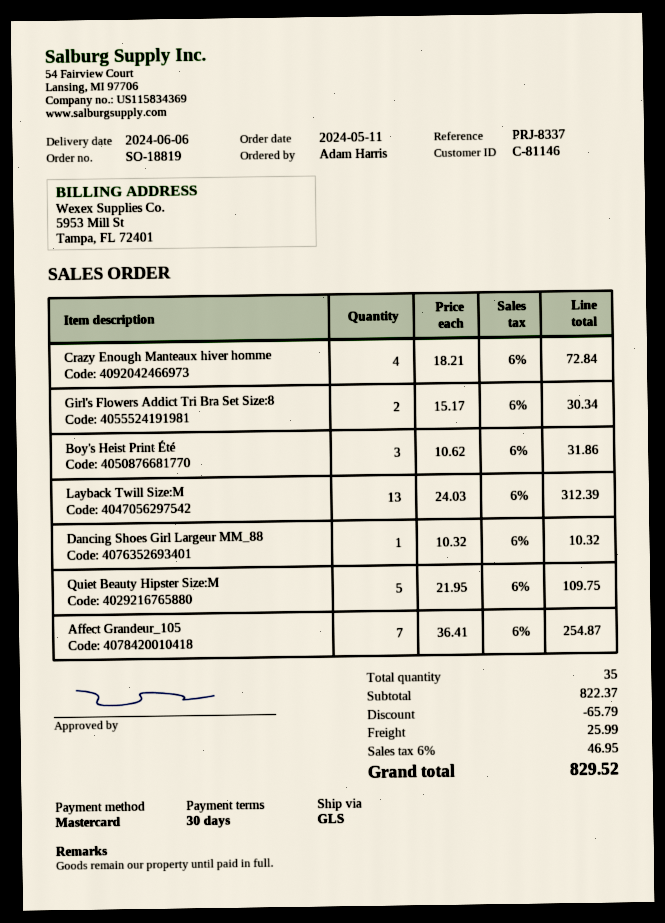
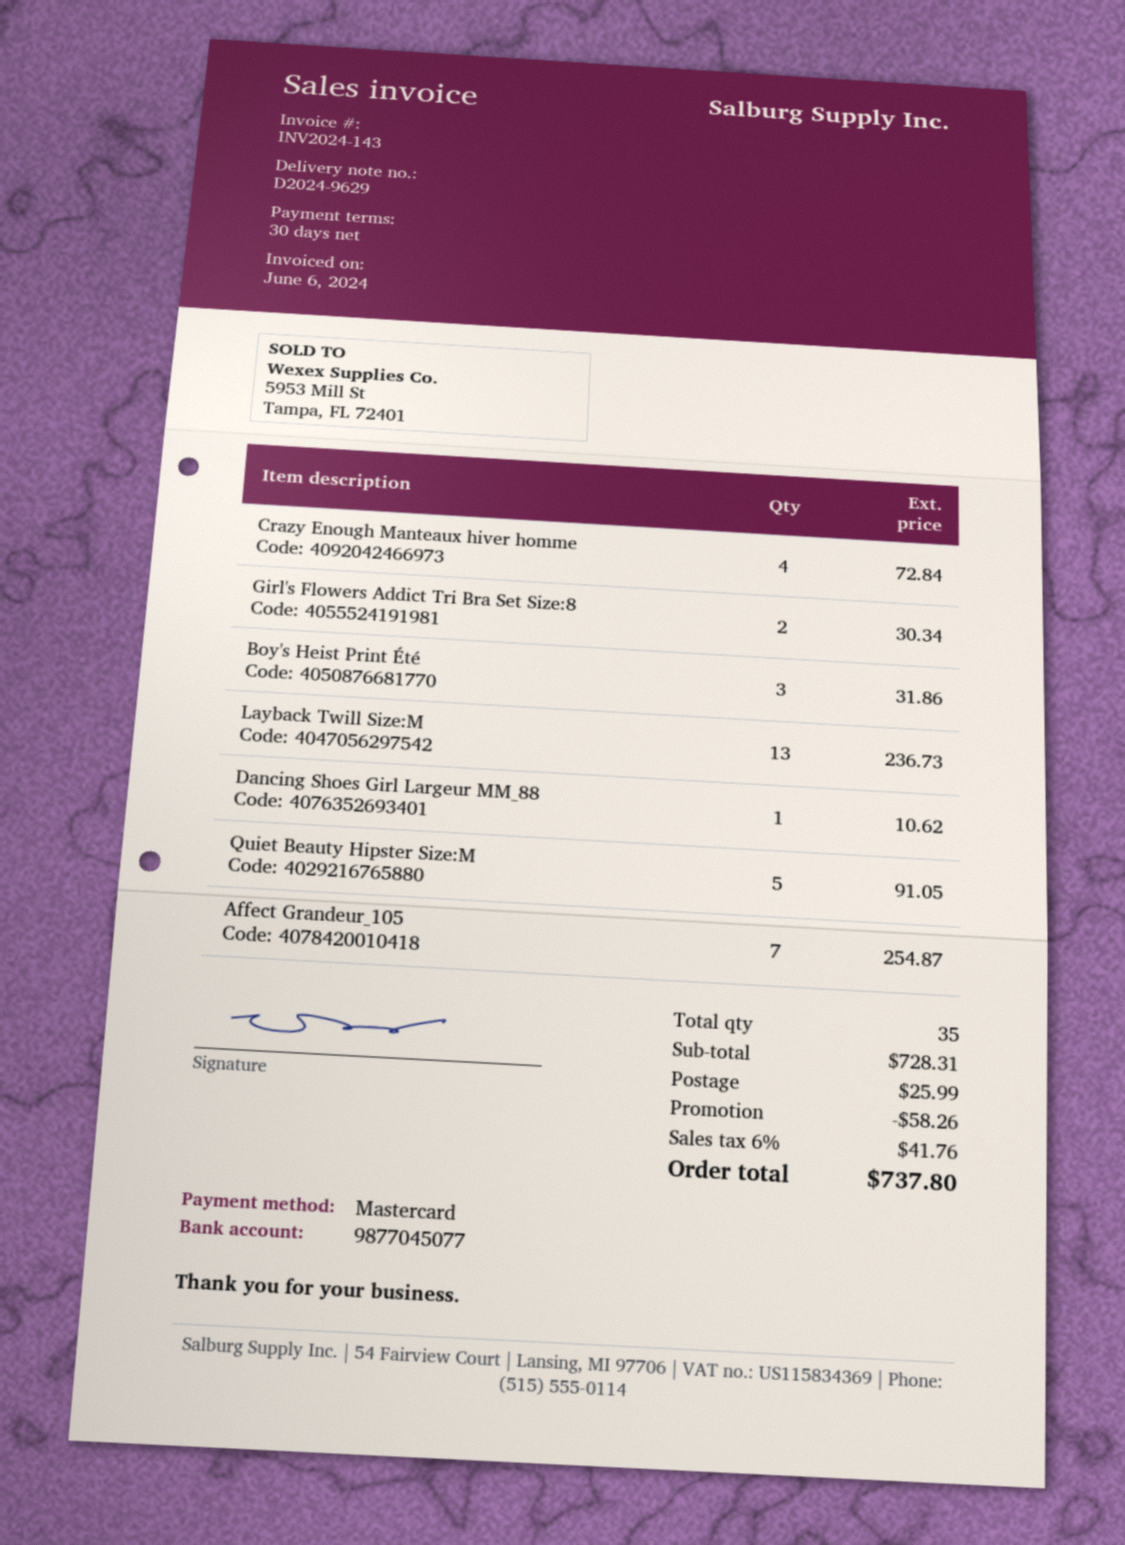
Layback Twill Size:M: 13 for 312.39 -> 13 for 236.73
Dancing Shoes Girl Largeur MM_88: 1 for 10.32 -> 1 for 10.62
Quiet Beauty Hipster Size:M: 5 for 109.75 -> 5 for 91.05
subtotal: 822.37 -> 728.31
discount: 65.79 -> 58.26
tax: 6% = 46.95 -> 6% = 41.76
total: 829.52 -> 737.80

